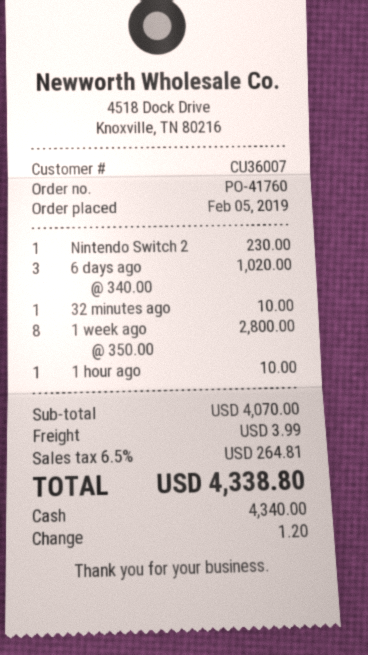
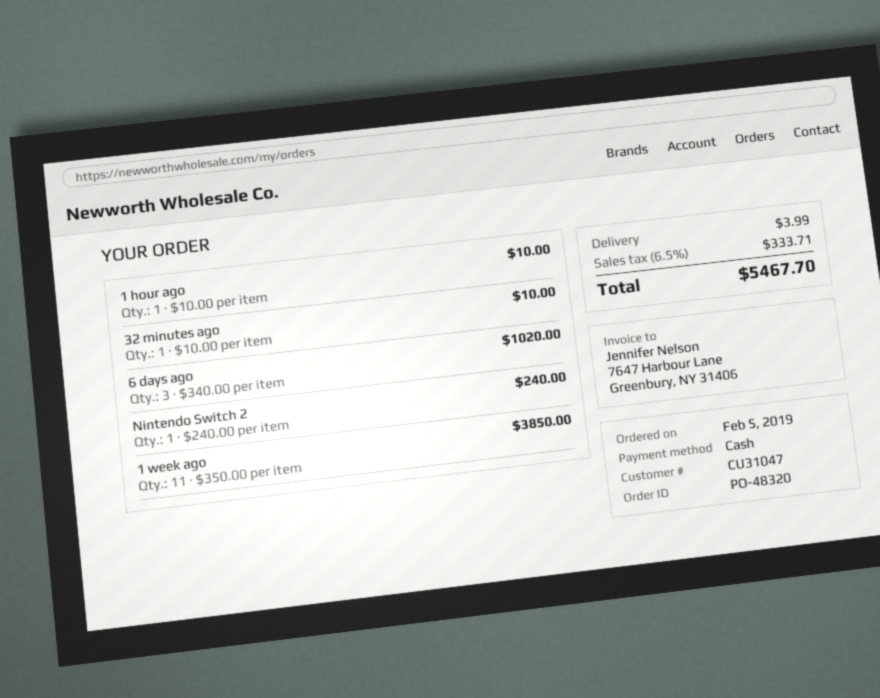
order number: PO-41760 -> PO-48320
customer number: CU36007 -> CU31047
Nintendo Switch 2: 1 x 230.00 = 230.00 -> 1 x 240.00 = 240.00
1 week ago: 8 x 350.00 = 2800.00 -> 11 x 350.00 = 3850.00
tax: 6.5% = 264.81 -> 6.5% = 333.71
total: 4338.80 -> 5467.70

